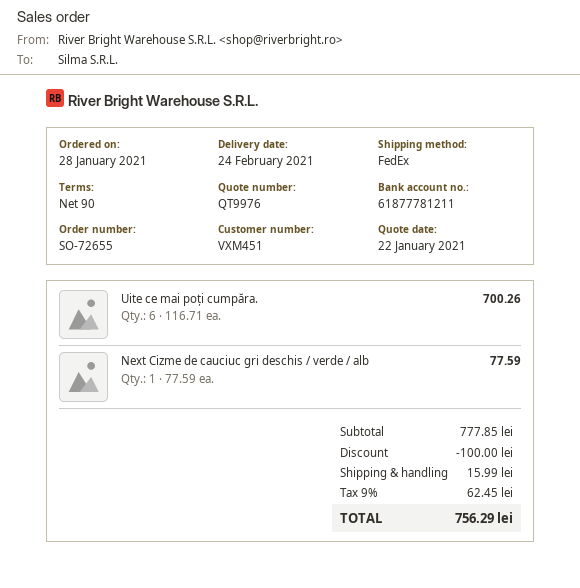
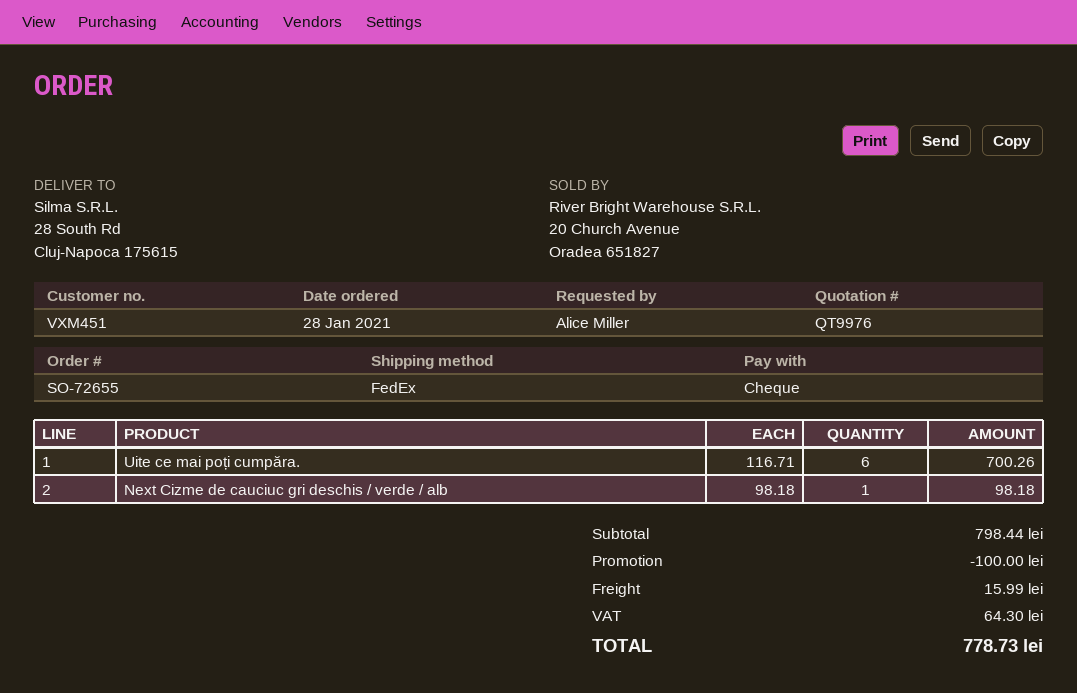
Next Cizme de cauciuc gri deschis / verde / alb: 1 x 77.59 = 77.59 -> 1 x 98.18 = 98.18
subtotal: 777.85 -> 798.44
tax: 62.45 -> 64.30
total: 756.29 -> 778.73

